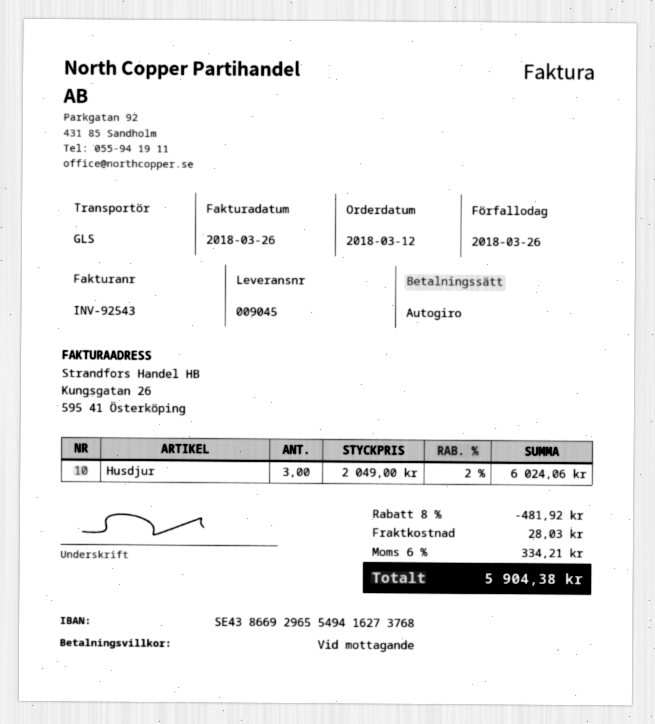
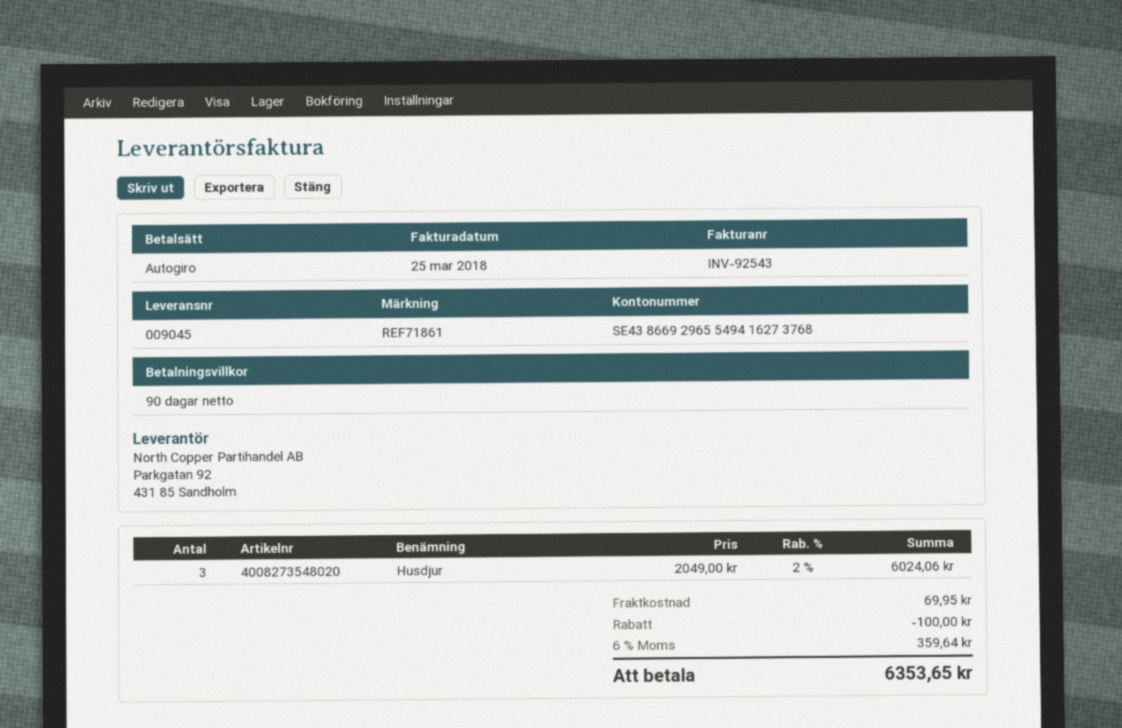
invoice date: 2018-03-26 -> 2018-03-25
payment terms: on receipt -> 90 days
discount: 481.92 -> 100.00
shipping: 28.03 -> 69.95
tax: 6% = 334.21 -> 6% = 359.64
total: 5904.38 -> 6353.65

